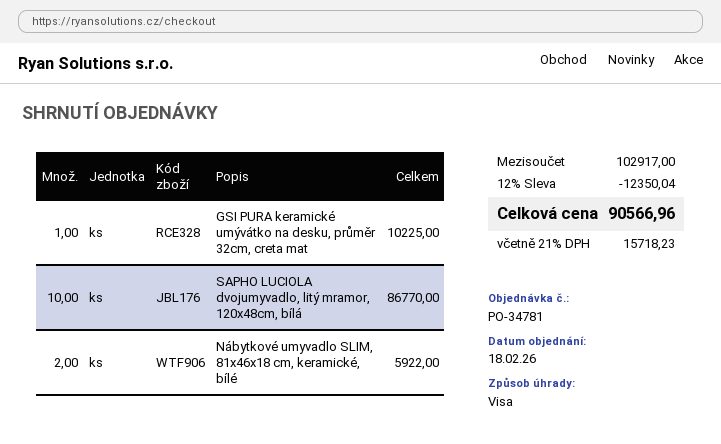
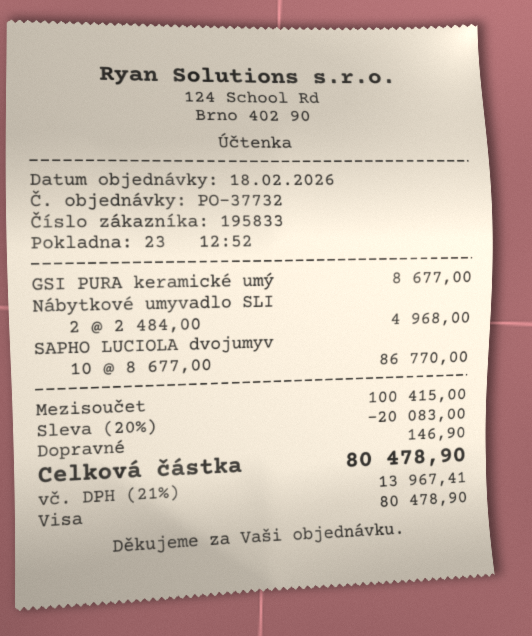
order number: PO-34781 -> PO-37732
GSI PURA keramické umývátko na desku, průměr 32cm, creta mat: 1 for 10225.00 -> 1 for 8677.00
Nábytkové umyvadlo SLIM, 81x46x18 cm, keramické, bílé: 2 for 5922.00 -> 2 for 4968.00
subtotal: 102917.00 -> 100415.00
discount: 12% = 12350.04 -> 20% = 20083.00
shipping: none -> 146.90
tax: 21% = 15718.23 -> 21% = 13967.41
total: 90566.96 -> 80478.90

